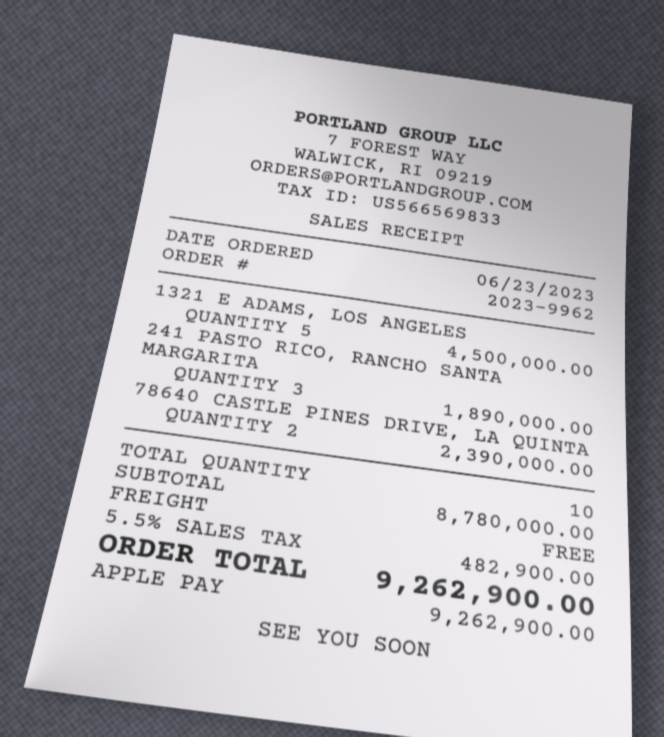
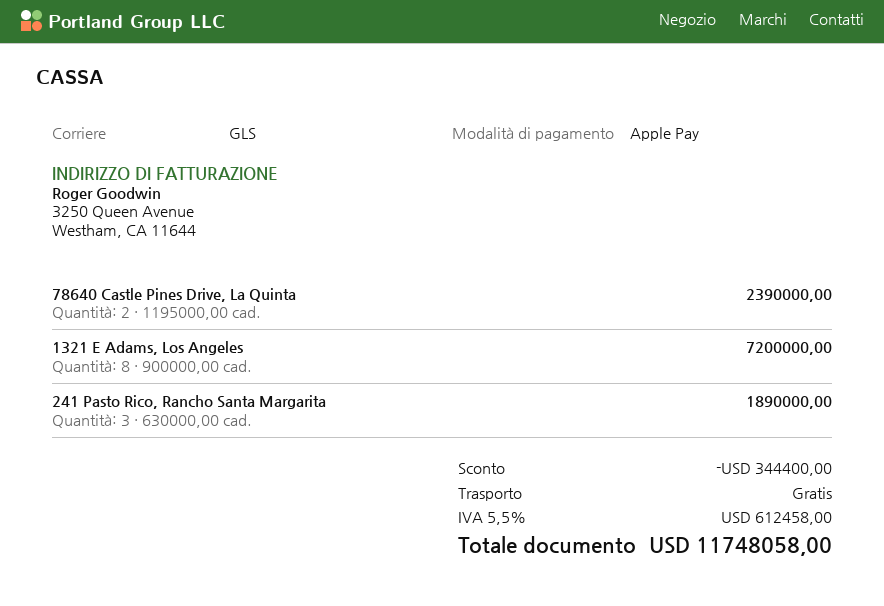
1321 E ADAMS, LOS ANGELES: 5 for 4500000.00 -> 8 for 7200000.00
discount: none -> 344400.00
tax: 5.5% = 482900.00 -> 5.5% = 612458.00
total: 9262900.00 -> 11748058.00

